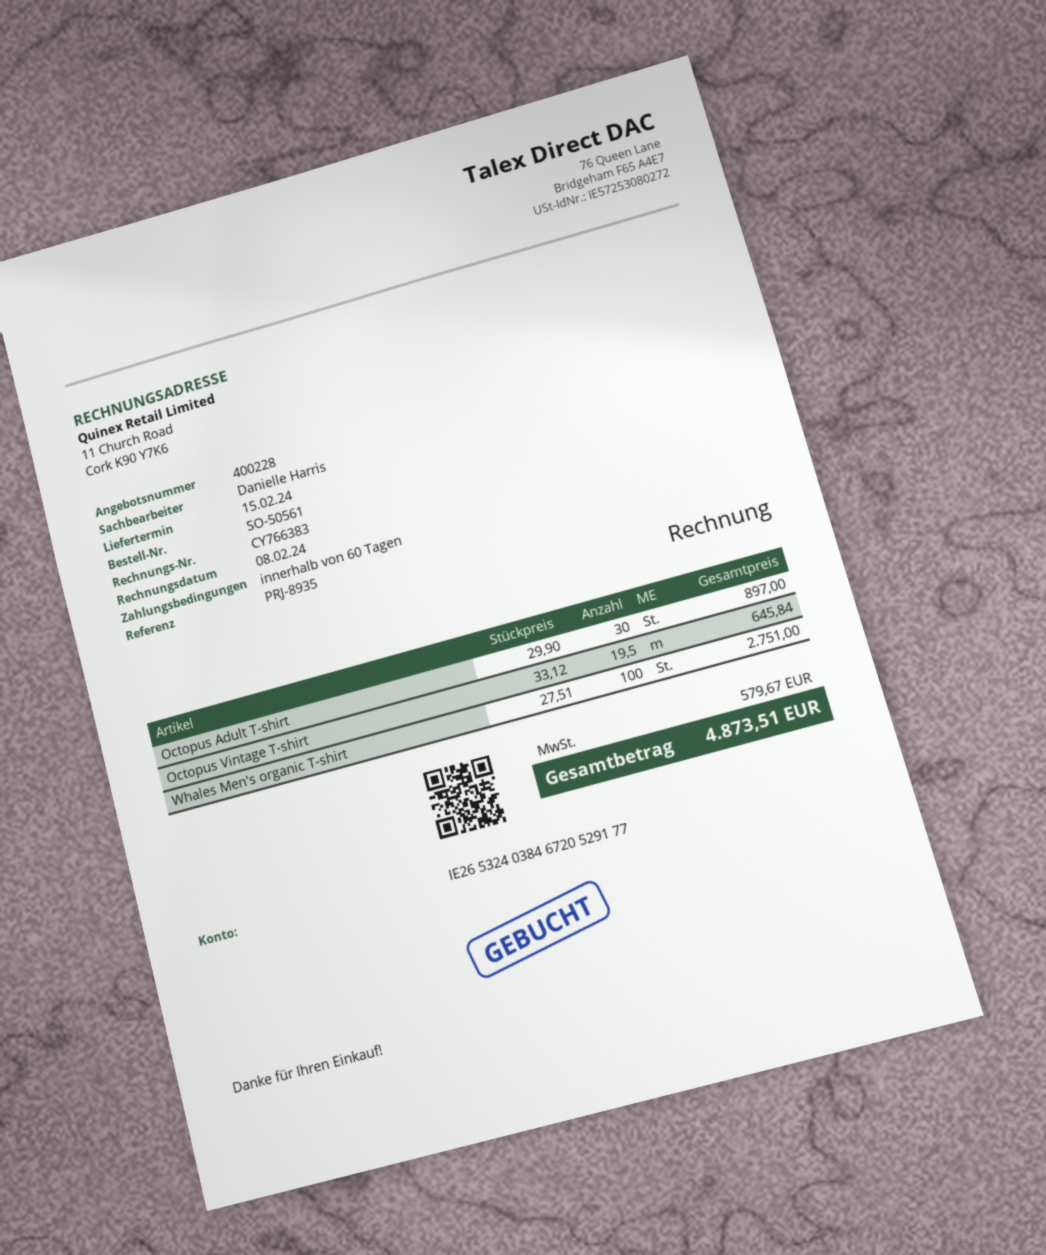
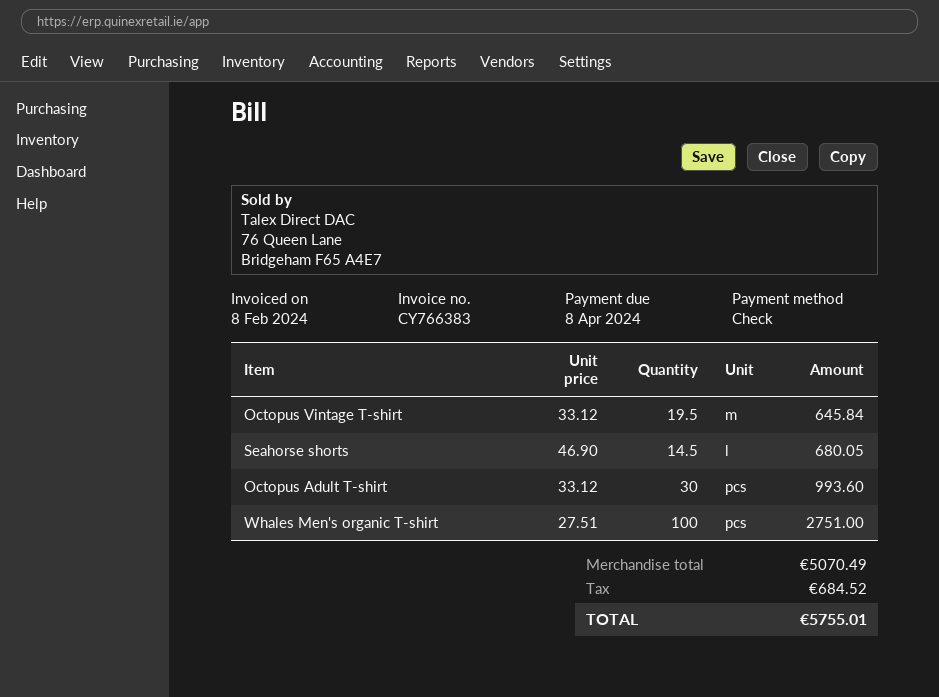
Octopus Adult T-shirt: 30 x 29.90 = 897.00 -> 30 x 33.12 = 993.60
Seahorse shorts: none -> 14.5 x 46.90 = 680.05
tax: 579.67 -> 684.52
total: 4873.51 -> 5755.01

